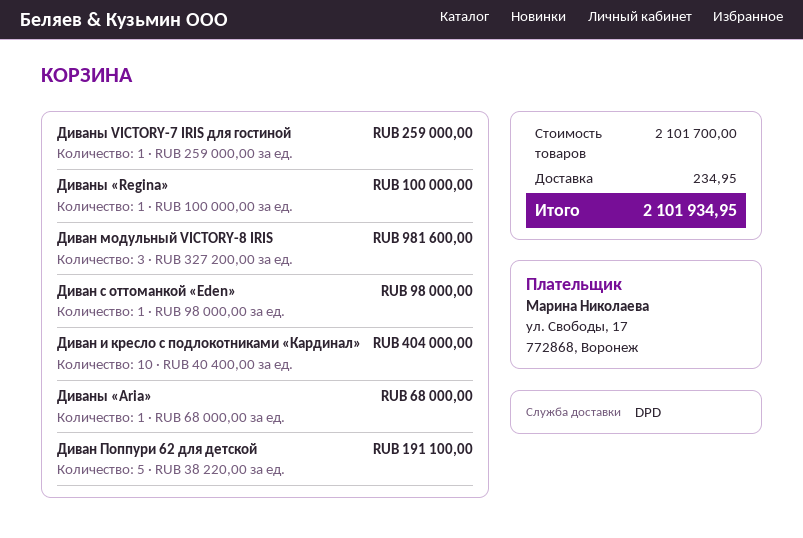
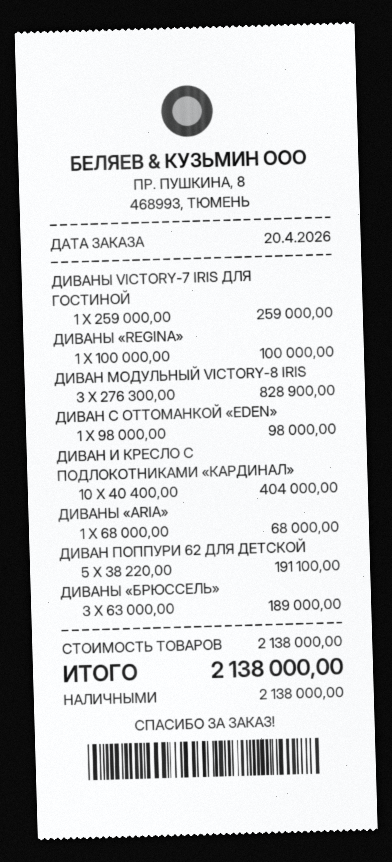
Диван модульный VICTORY-8 IRIS: 3 x 327200.00 = 981600.00 -> 3 x 276300.00 = 828900.00
ДИВАНЫ «БРЮССЕЛЬ»: none -> 3 x 63000.00 = 189000.00
subtotal: 2101700.00 -> 2138000.00
shipping: 234.95 -> none
total: 2101934.95 -> 2138000.00

